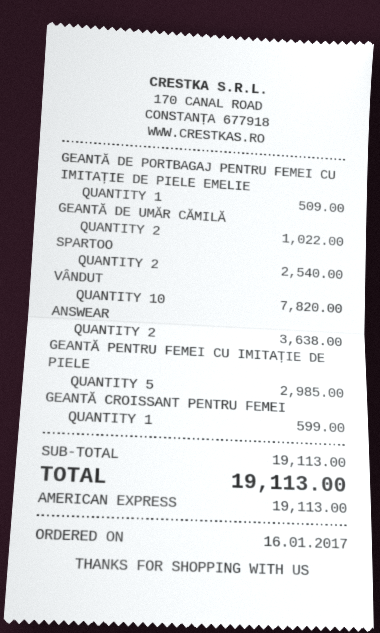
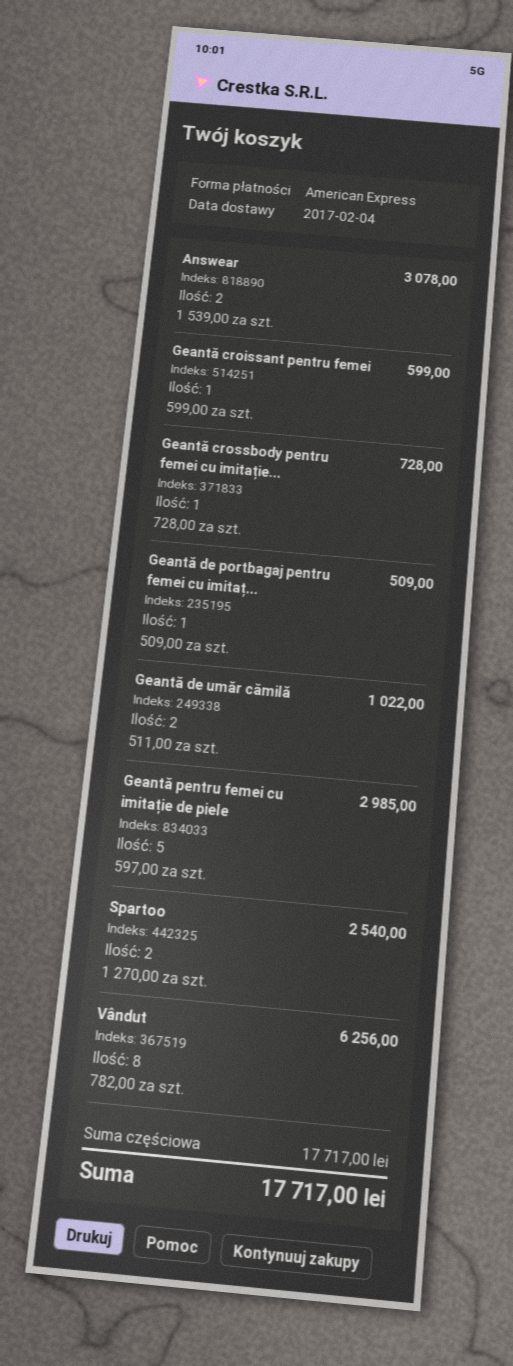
VÂNDUT: 10 for 7820.00 -> 8 for 6256.00
ANSWEAR: 2 for 3638.00 -> 2 for 3078.00
Geantă crossbody pentru femei cu imitație...: none -> 1 for 728.00
subtotal: 19113.00 -> 17717.00
total: 19113.00 -> 17717.00

